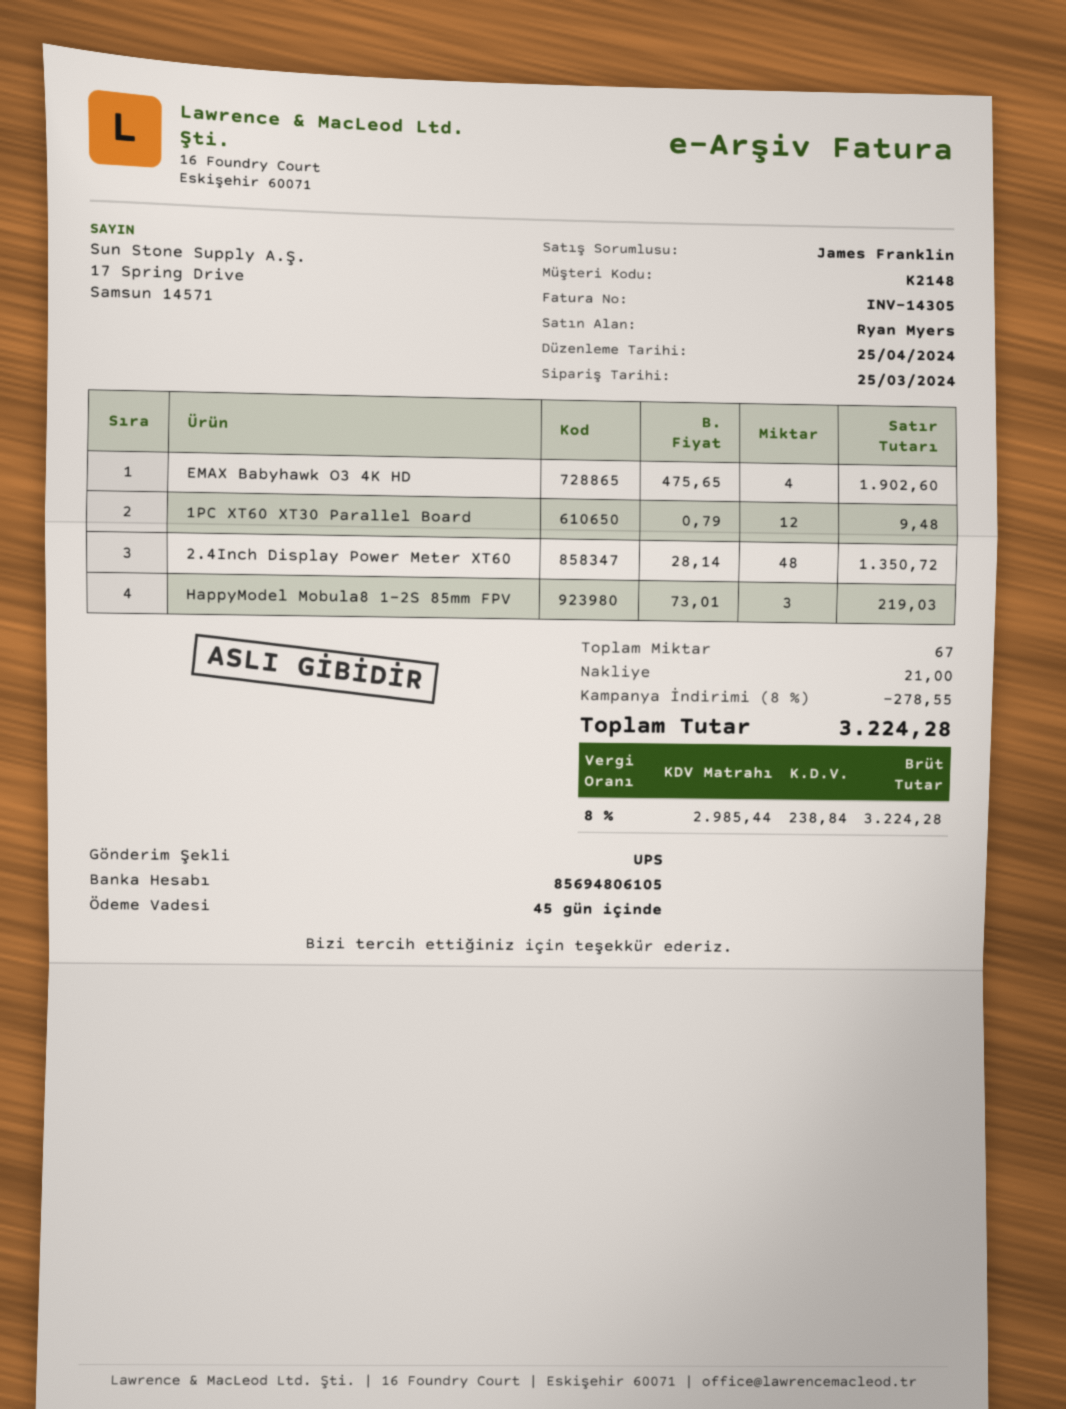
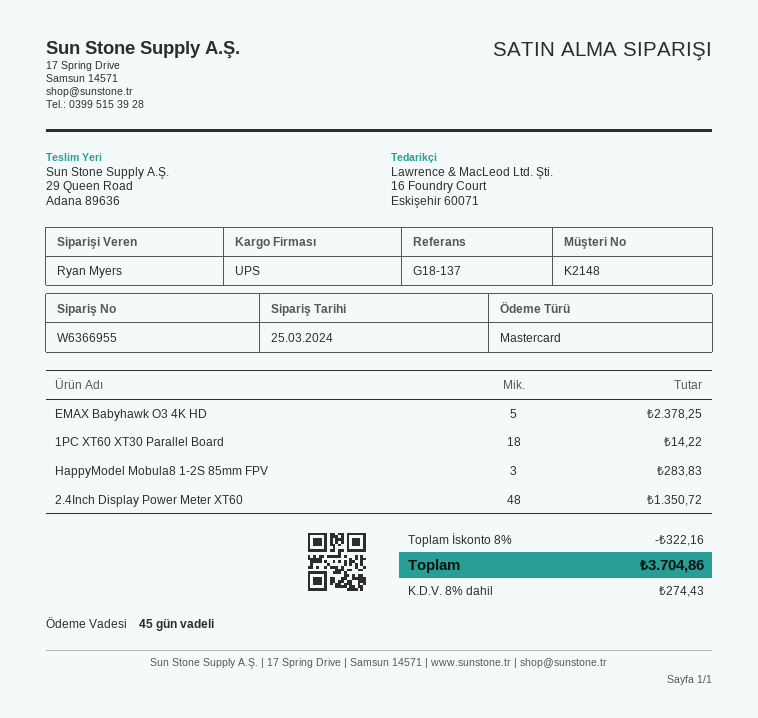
EMAX Babyhawk O3 4K HD: 4 for 1902.60 -> 5 for 2378.25
1PC XT60 XT30 Parallel Board: 12 for 9.48 -> 18 for 14.22
HappyModel Mobula8 1-2S 85mm FPV: 3 for 219.03 -> 3 for 283.83
discount: 8% = 278.55 -> 8% = 322.16
shipping: 21.00 -> none
tax: 8% = 238.84 -> 8% = 274.43
total: 3224.28 -> 3704.86

